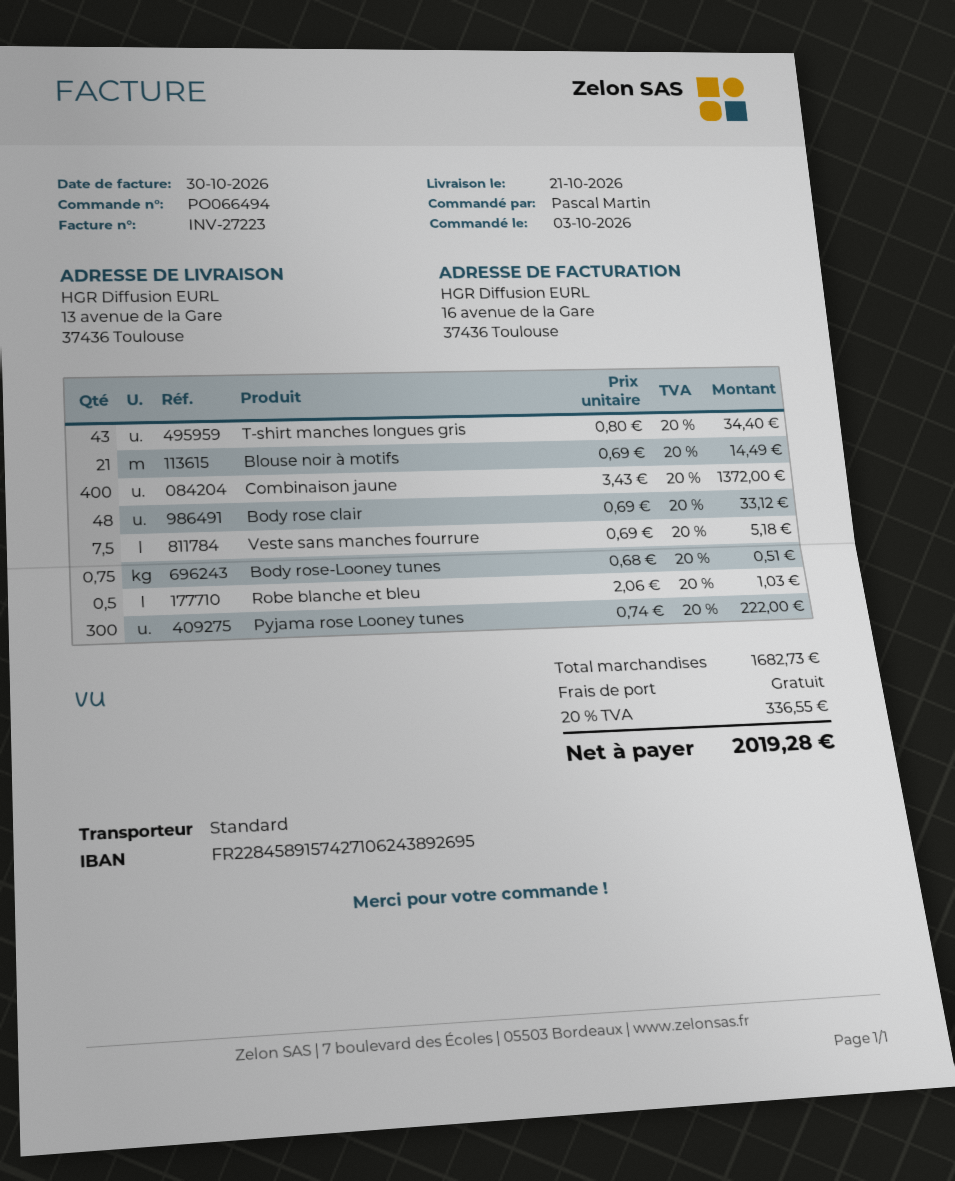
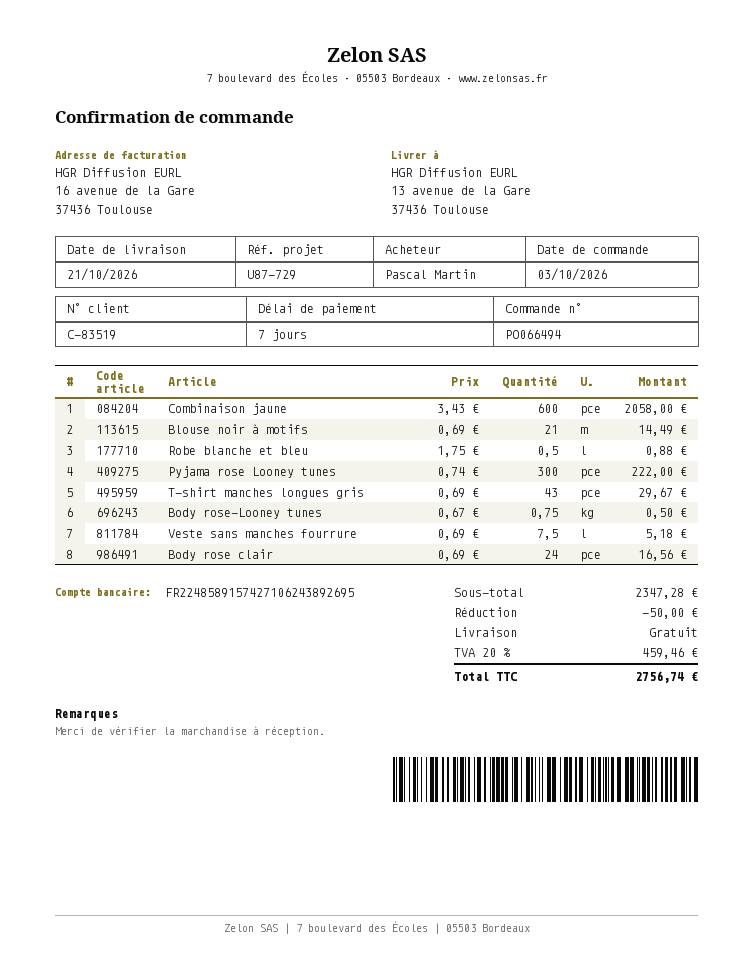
bank account: FR2284589157427106243892695 -> FR2248589157427106243892695
T-shirt manches longues gris: 43 x 0.80 = 34.40 -> 43 x 0.69 = 29.67
Combinaison jaune: 400 x 3.43 = 1372.00 -> 600 x 3.43 = 2058.00
Body rose clair: 48 x 0.69 = 33.12 -> 24 x 0.69 = 16.56
Body rose-Looney tunes: 0.75 x 0.68 = 0.51 -> 0.75 x 0.67 = 0.50
Robe blanche et bleu: 0.5 x 2.06 = 1.03 -> 0.5 x 1.75 = 0.88
subtotal: 1682.73 -> 2347.28
discount: none -> 50.00
tax: 20% = 336.55 -> 20% = 459.46
total: 2019.28 -> 2756.74

